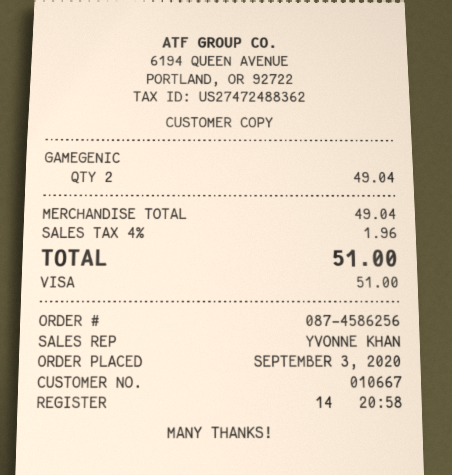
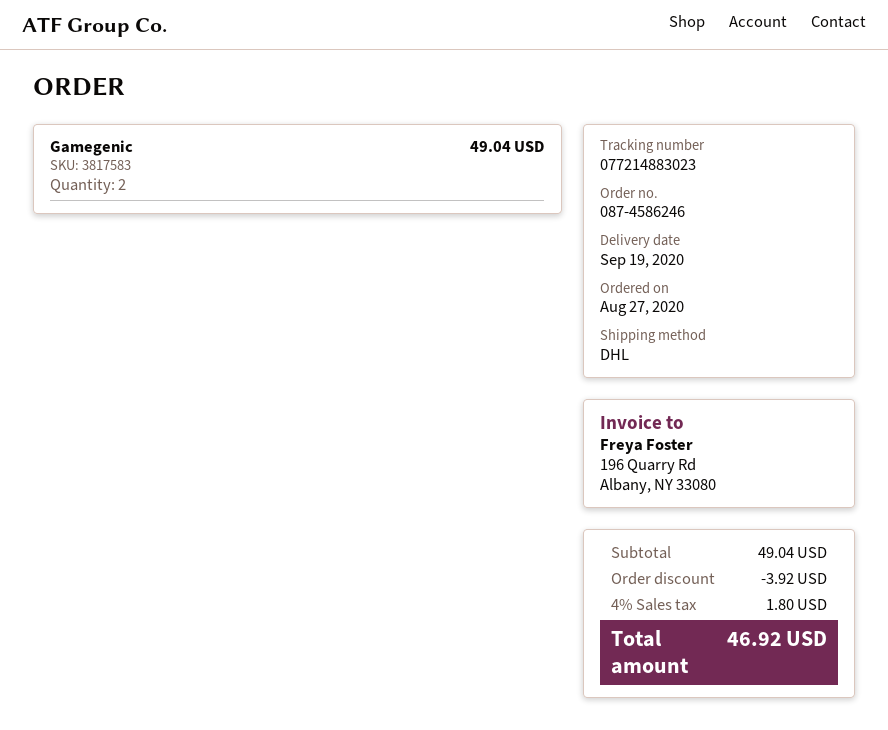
order number: 087-4586256 -> 087-4586246
order date: 2020-09-03 -> 2020-08-27
discount: none -> 3.92
tax: 4% = 1.96 -> 4% = 1.80
total: 51.00 -> 46.92

